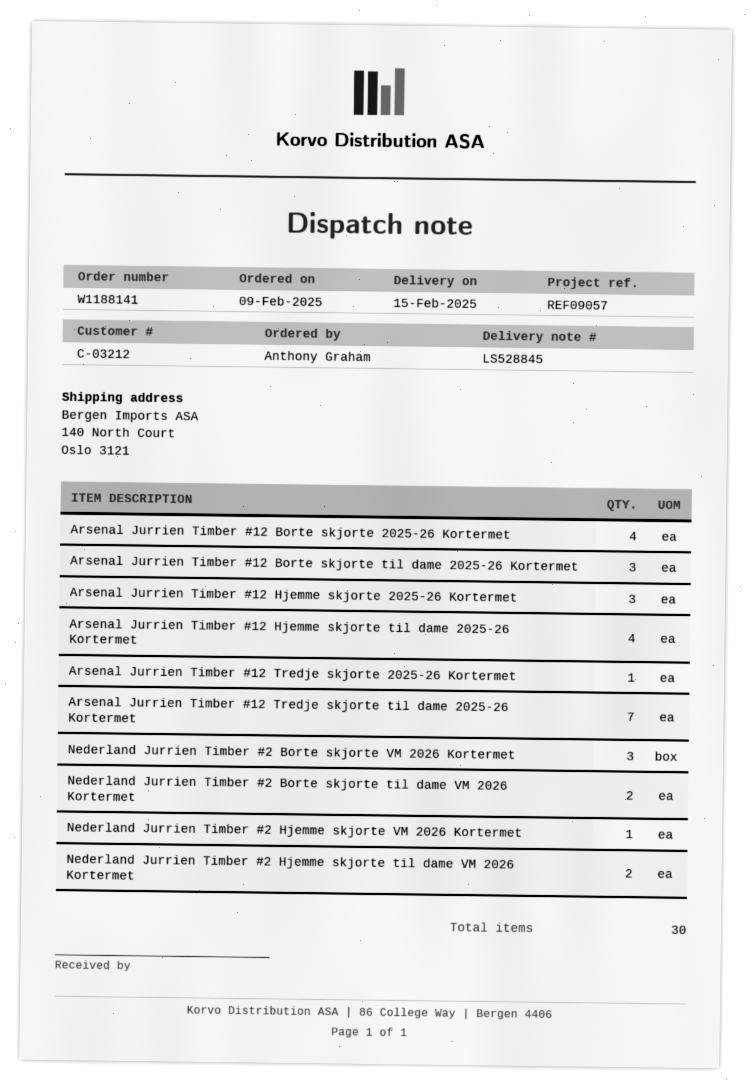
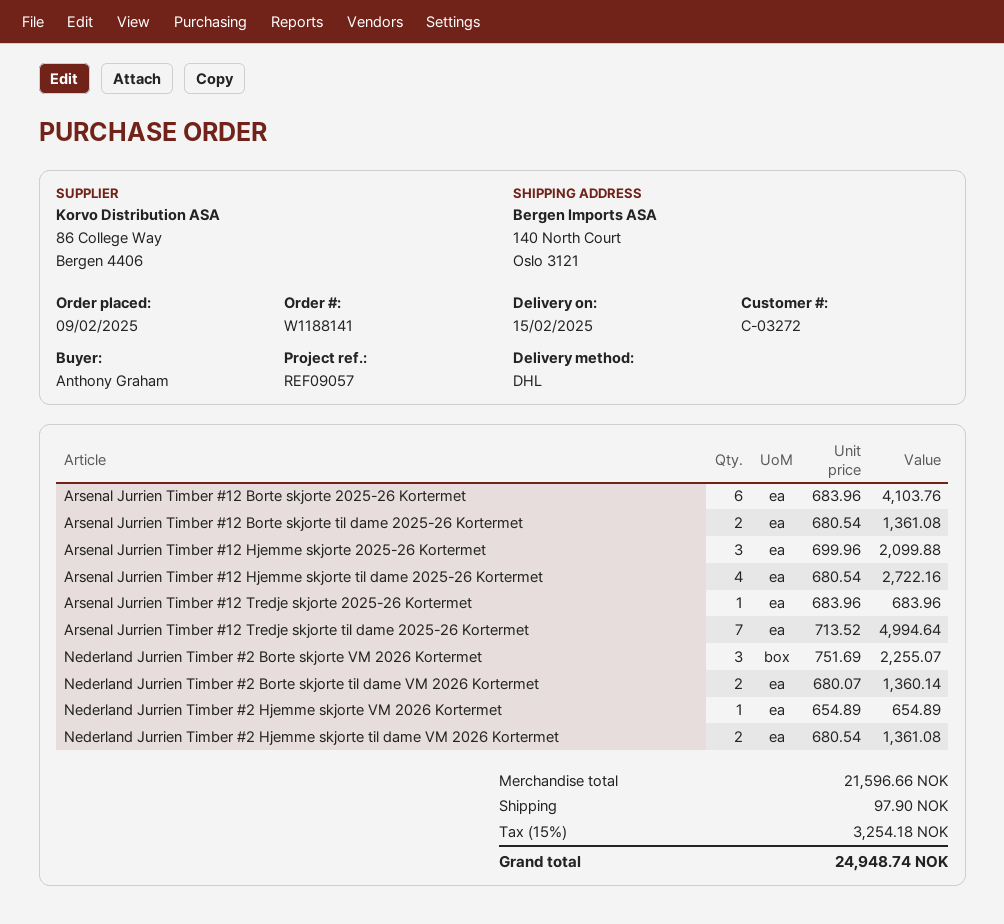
customer number: C-03212 -> C-03272
Arsenal Jurrien Timber #12 Borte skjorte 2025-26 Kortermet: 4 -> 6
Arsenal Jurrien Timber #12 Borte skjorte til dame 2025-26 Kortermet: 3 -> 2

